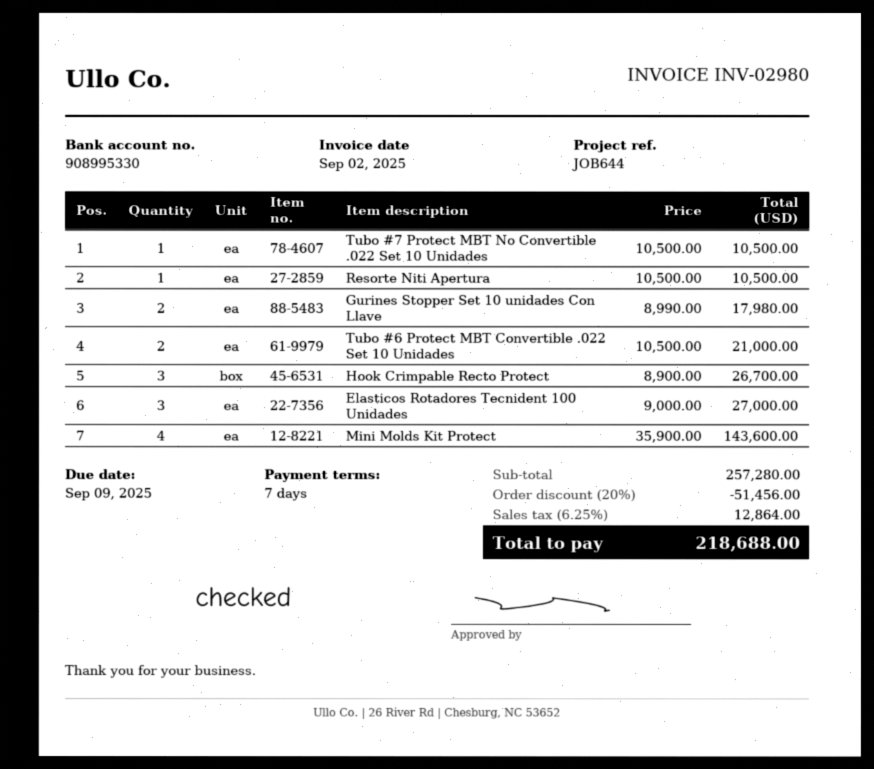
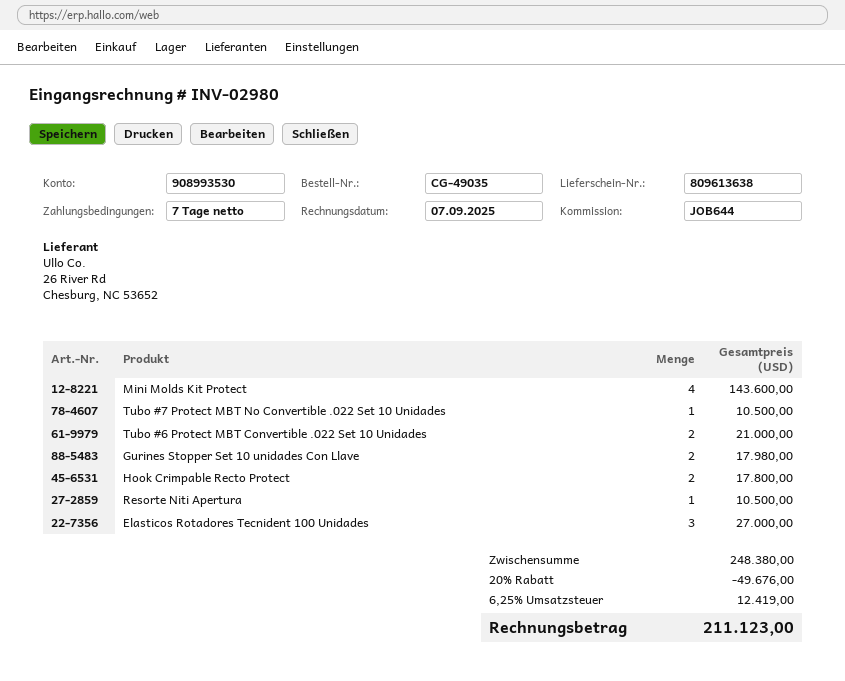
invoice date: 2025-09-02 -> 2025-09-07
bank account: 908995330 -> 908993530
Hook Crimpable Recto Protect: 3 for 26700.00 -> 2 for 17800.00
subtotal: 257280.00 -> 248380.00
discount: 20% = 51456.00 -> 20% = 49676.00
tax: 6.25% = 12864.00 -> 6.25% = 12419.00
total: 218688.00 -> 211123.00

